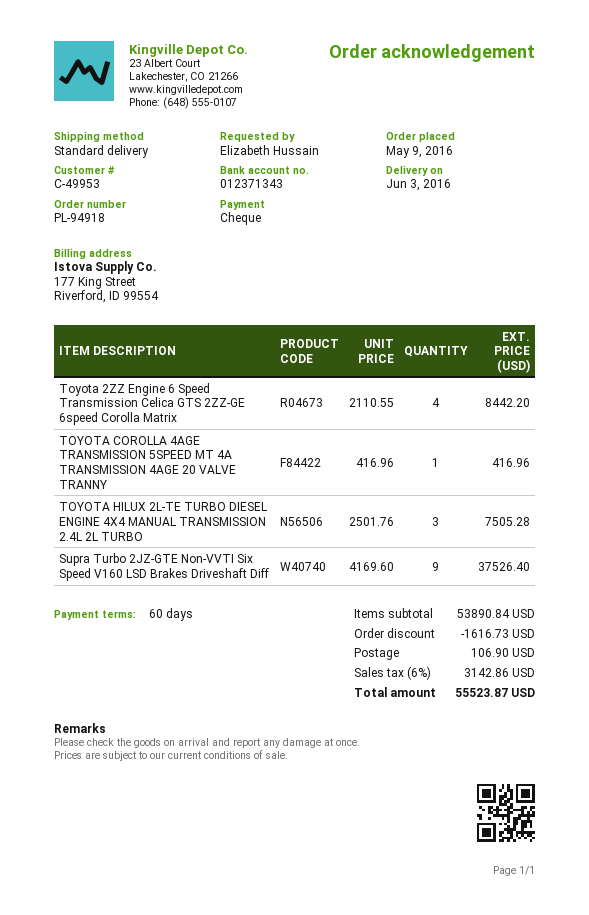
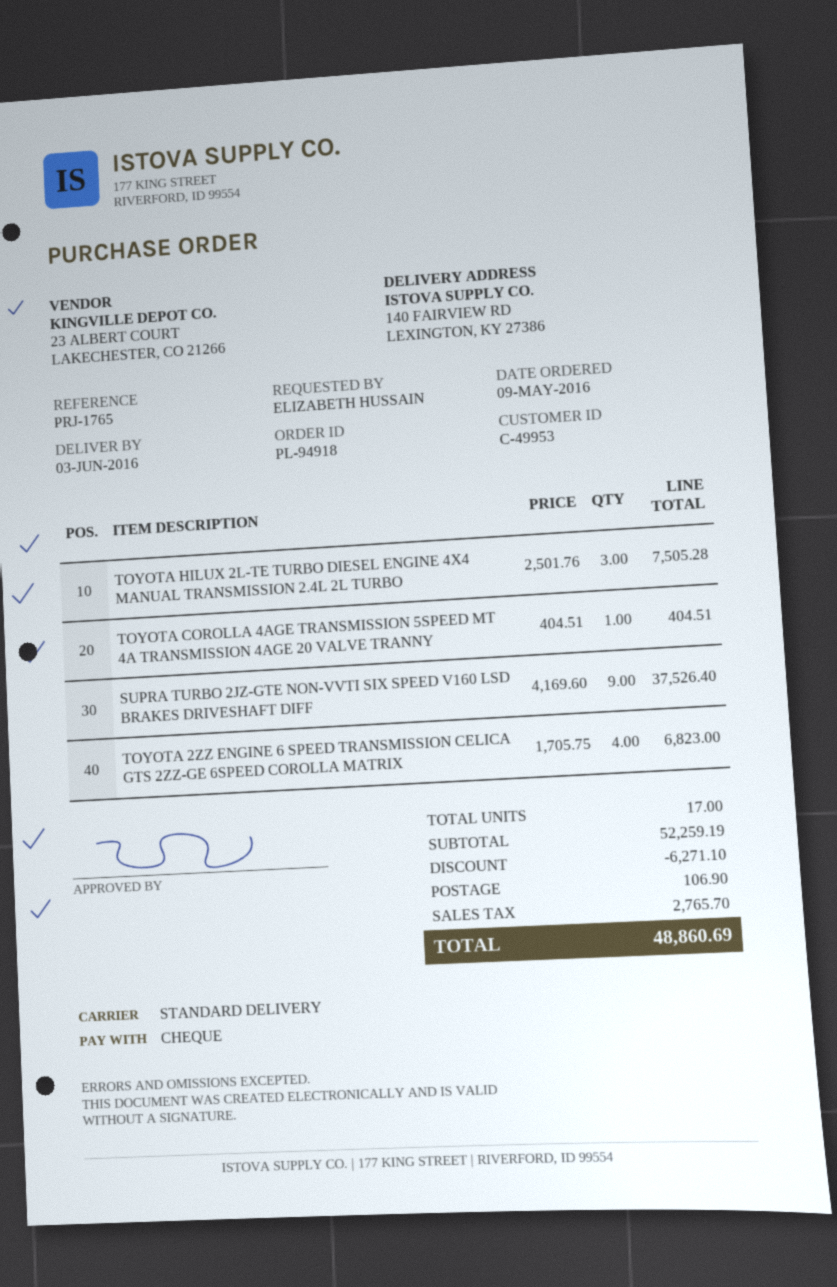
Toyota 2ZZ Engine 6 Speed Transmission Celica GTS 2ZZ-GE 6speed Corolla Matrix: 4 x 2110.55 = 8442.20 -> 4 x 1705.75 = 6823.00
TOYOTA COROLLA 4AGE TRANSMISSION 5SPEED MT 4A TRANSMISSION 4AGE 20 VALVE TRANNY: 1 x 416.96 = 416.96 -> 1 x 404.51 = 404.51
subtotal: 53890.84 -> 52259.19
discount: 1616.73 -> 6271.10
tax: 3142.86 -> 2765.70
total: 55523.87 -> 48860.69

